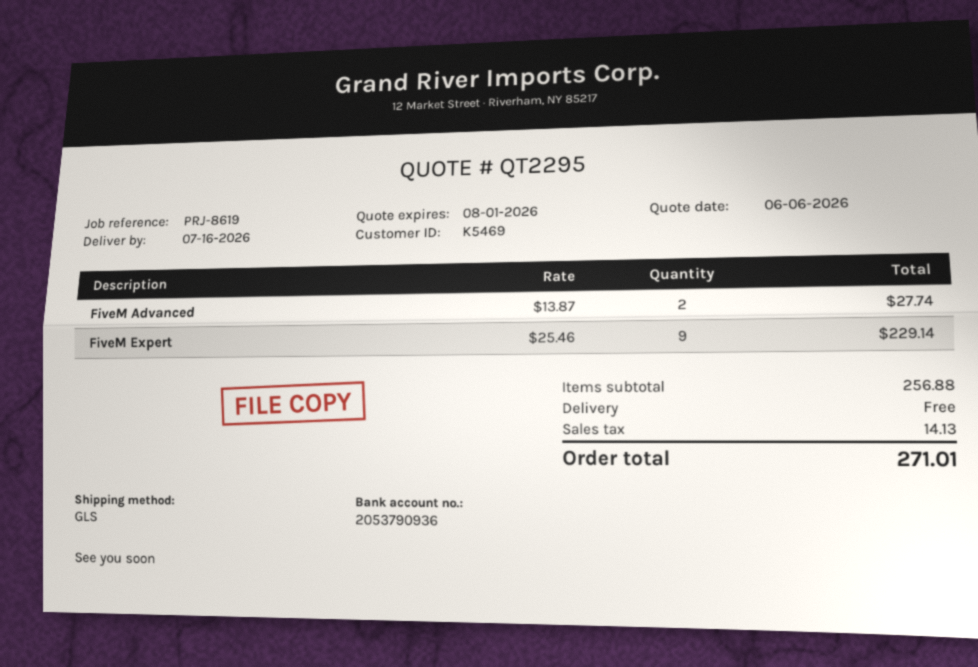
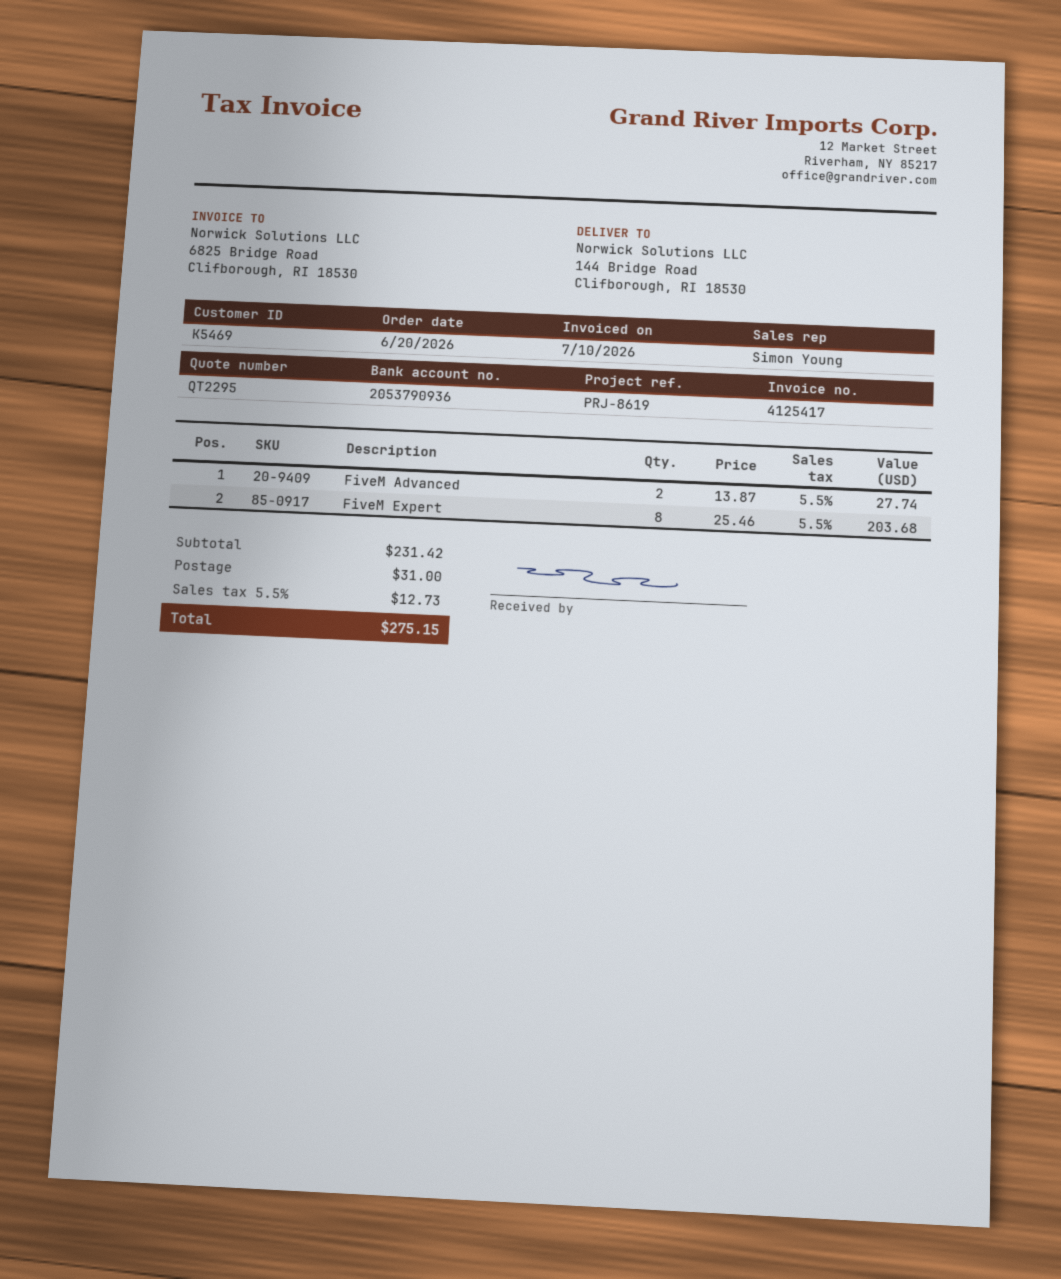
FiveM Expert: 9 x 25.46 = 229.14 -> 8 x 25.46 = 203.68
subtotal: 256.88 -> 231.42
shipping: 0.00 -> 31.00
tax: 14.13 -> 12.73
total: 271.01 -> 275.15

